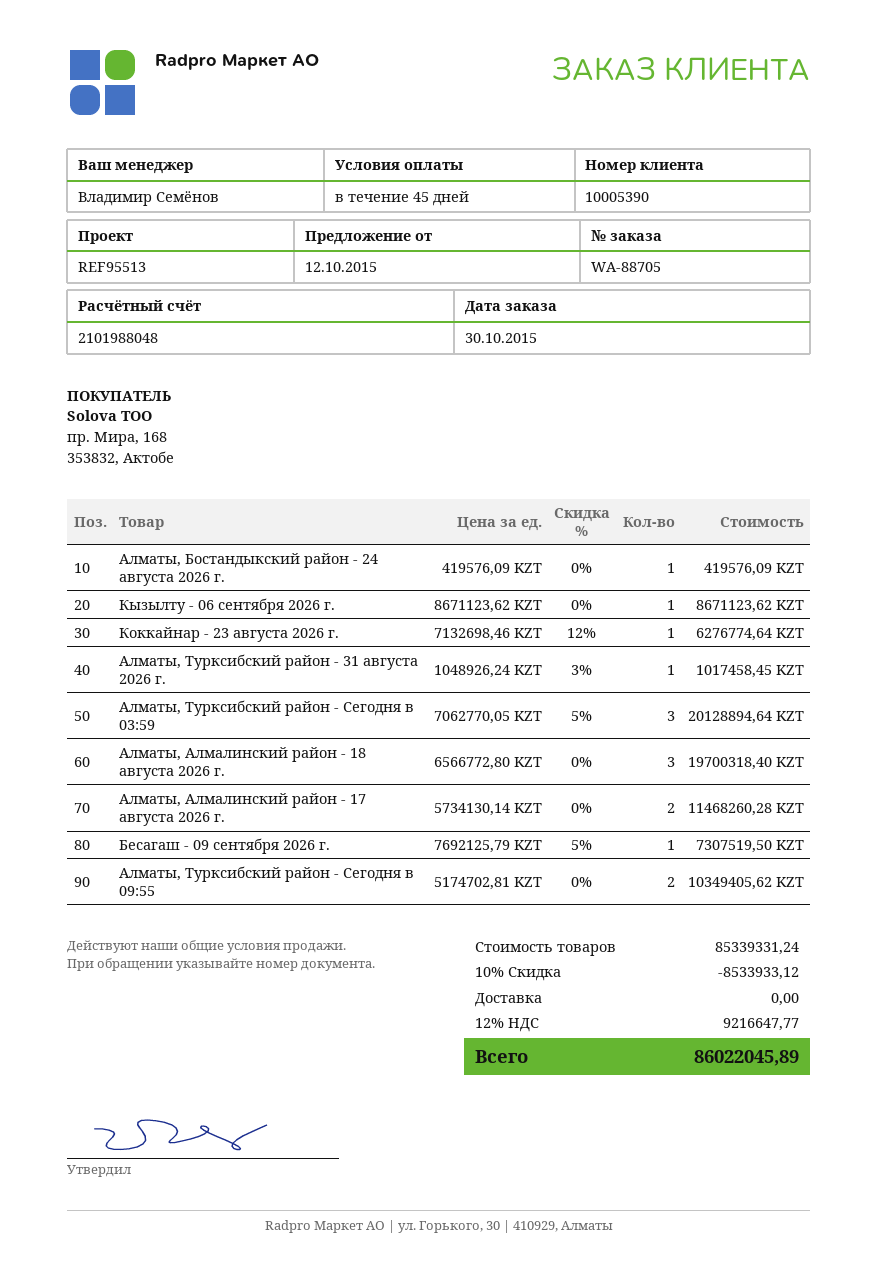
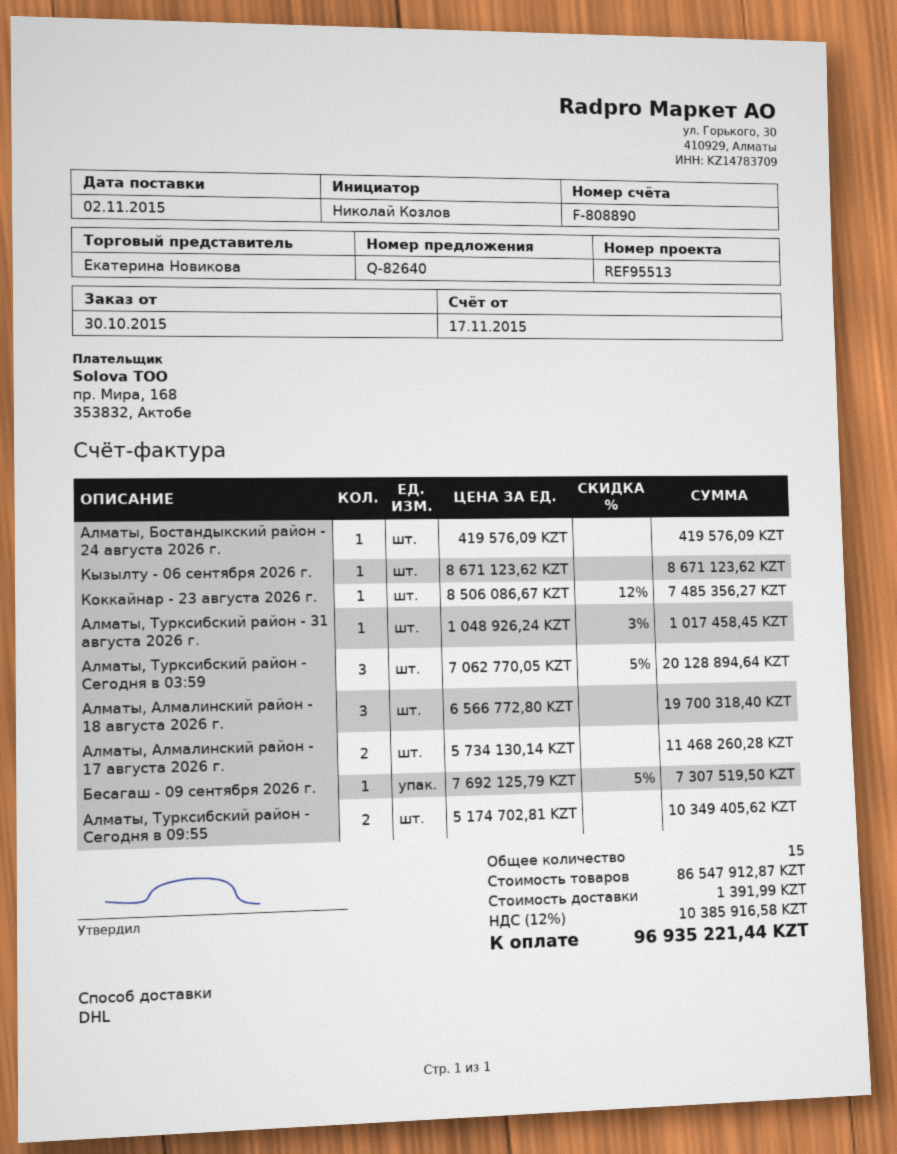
sales rep: Владимир Семёнов -> Екатерина Новикова
Коккайнар - 23 августа 2026 г.: 1 x 7132698.46 - 12% = 6276774.64 -> 1 x 8506086.67 - 12% = 7485356.27
subtotal: 85339331.24 -> 86547912.87
discount: 10% = 8533933.12 -> none
shipping: 0.00 -> 1391.99
tax: 12% = 9216647.77 -> 12% = 10385916.58
total: 86022045.89 -> 96935221.44

